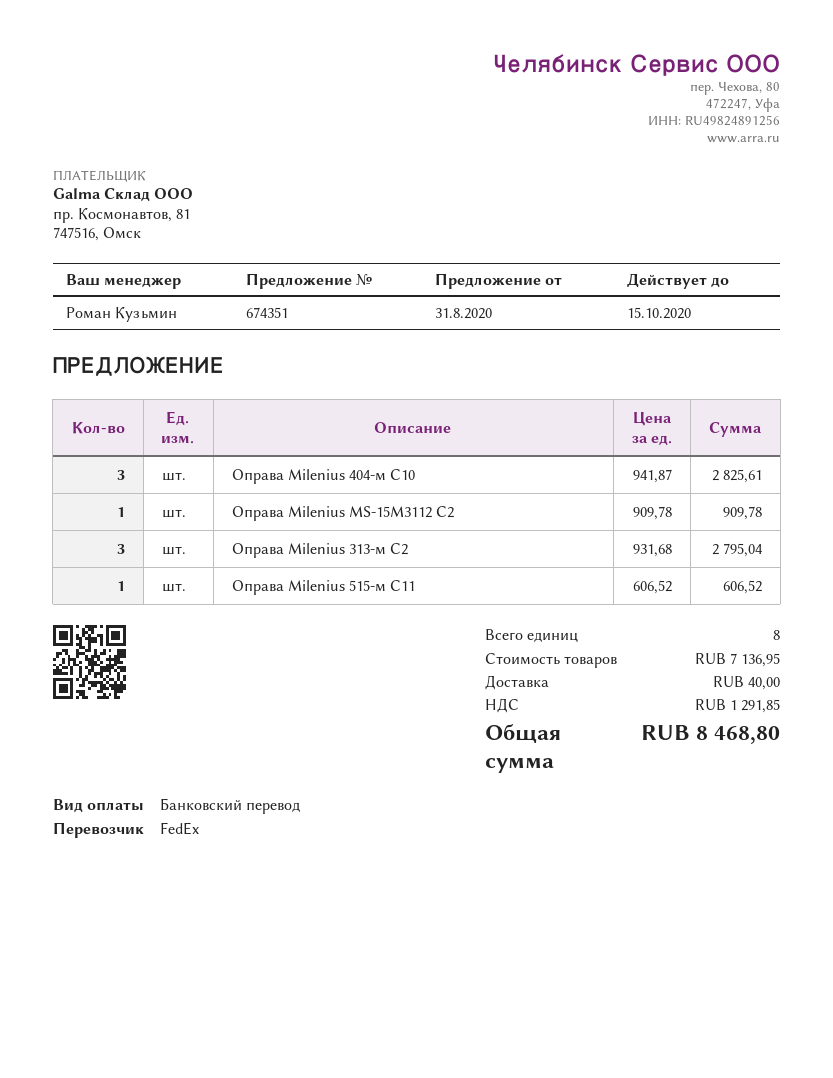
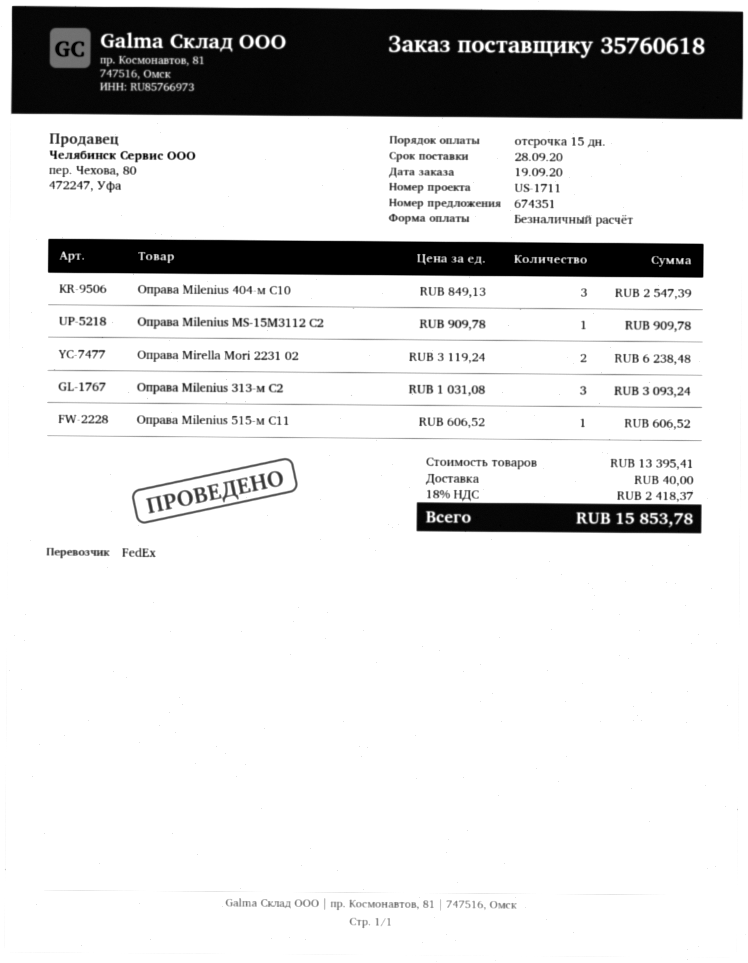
Оправа Milenius 404-м C10: 3 x 941.87 = 2825.61 -> 3 x 849.13 = 2547.39
Оправа Milenius 313-м C2: 3 x 931.68 = 2795.04 -> 3 x 1031.08 = 3093.24
Оправа Mirella Mori 2231 02: none -> 2 x 3119.24 = 6238.48
subtotal: 7136.95 -> 13395.41
tax: 1291.85 -> 2418.37
total: 8468.80 -> 15853.78

